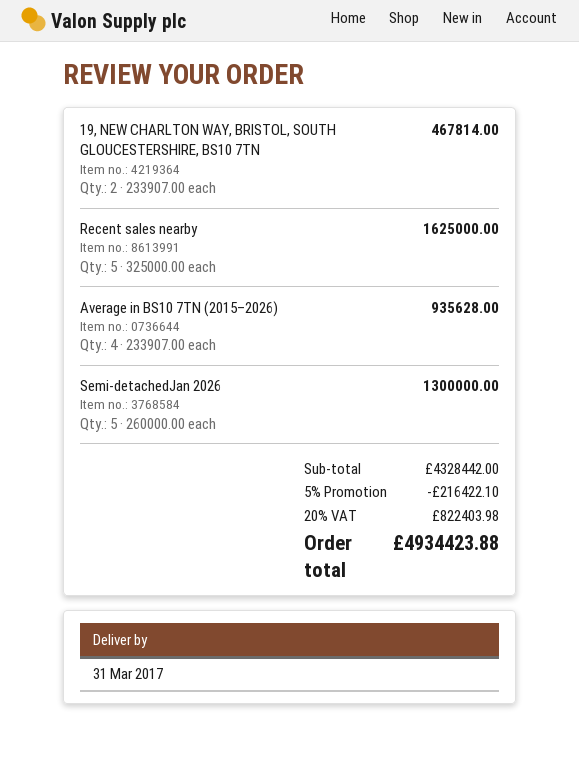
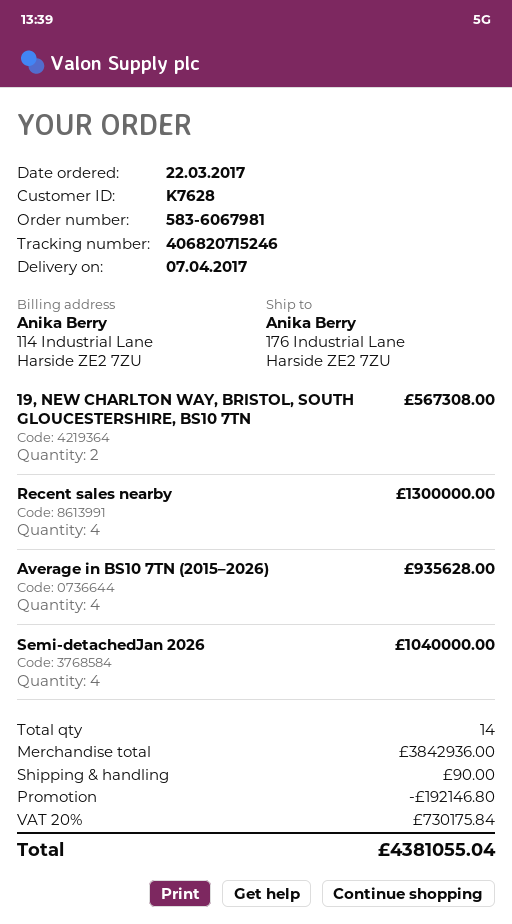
delivery date: 2017-03-31 -> 2017-04-07
19, NEW CHARLTON WAY, BRISTOL, SOUTH GLOUCESTERSHIRE, BS10 7TN: 2 for 467814.00 -> 2 for 567308.00
Recent sales nearby: 5 for 1625000.00 -> 4 for 1300000.00
Semi-detachedJan 2026: 5 for 1300000.00 -> 4 for 1040000.00
subtotal: 4328442.00 -> 3842936.00
discount: 216422.10 -> 192146.80
shipping: none -> 90.00
tax: 20% = 822403.98 -> 20% = 730175.84
total: 4934423.88 -> 4381055.04

